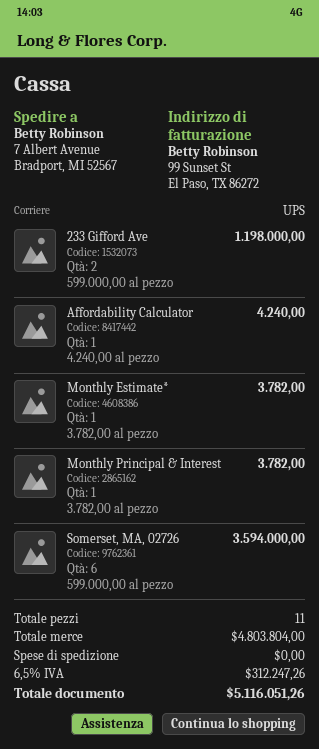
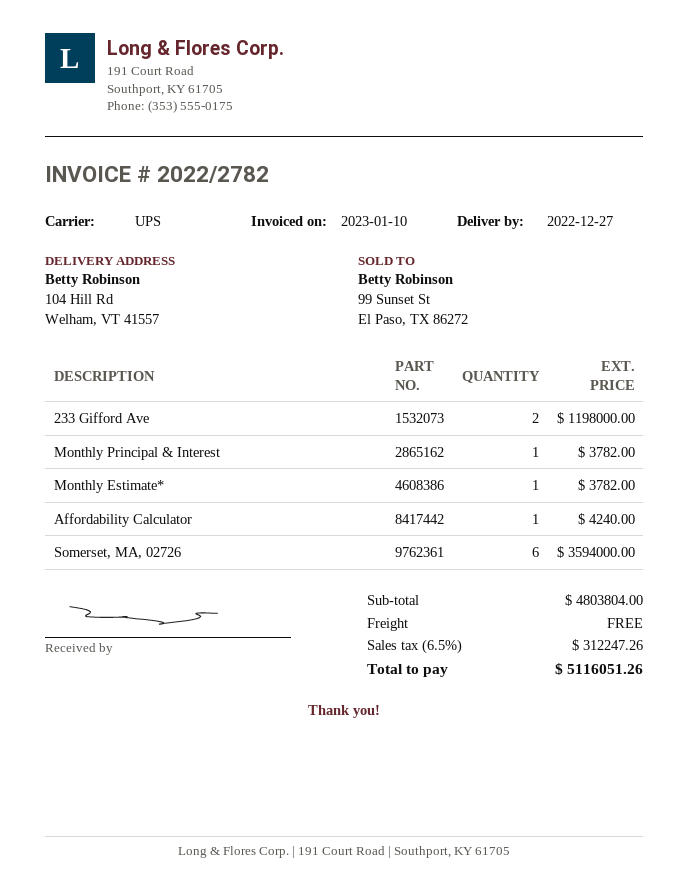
ship to: 7 Albert Avenue, Bradport, MI 52567 -> 104 Hill Rd, Welham, VT 41557

